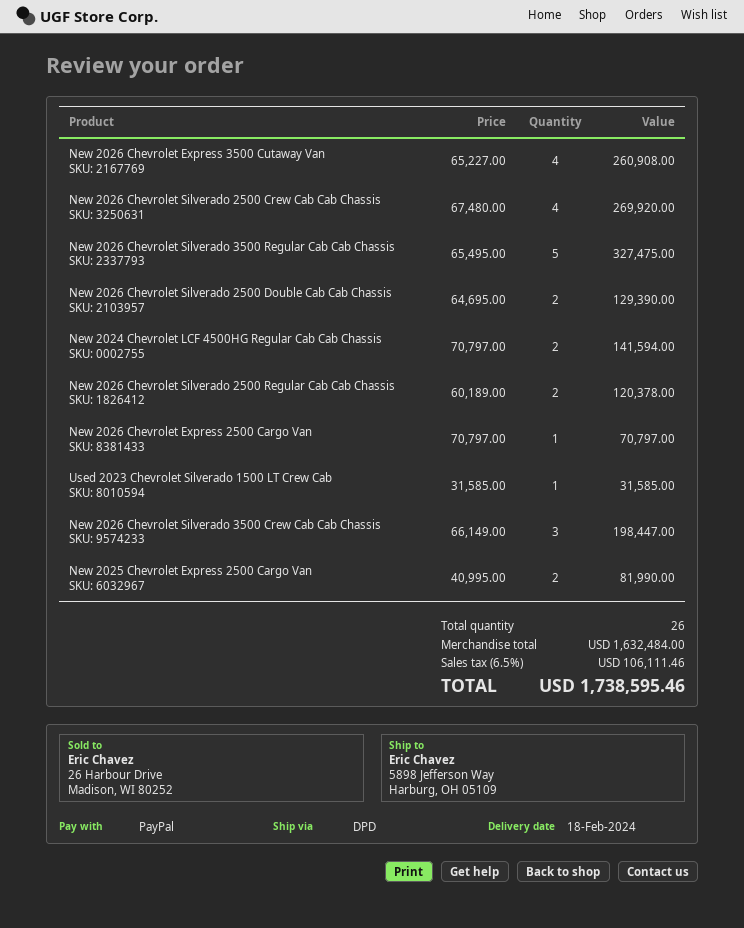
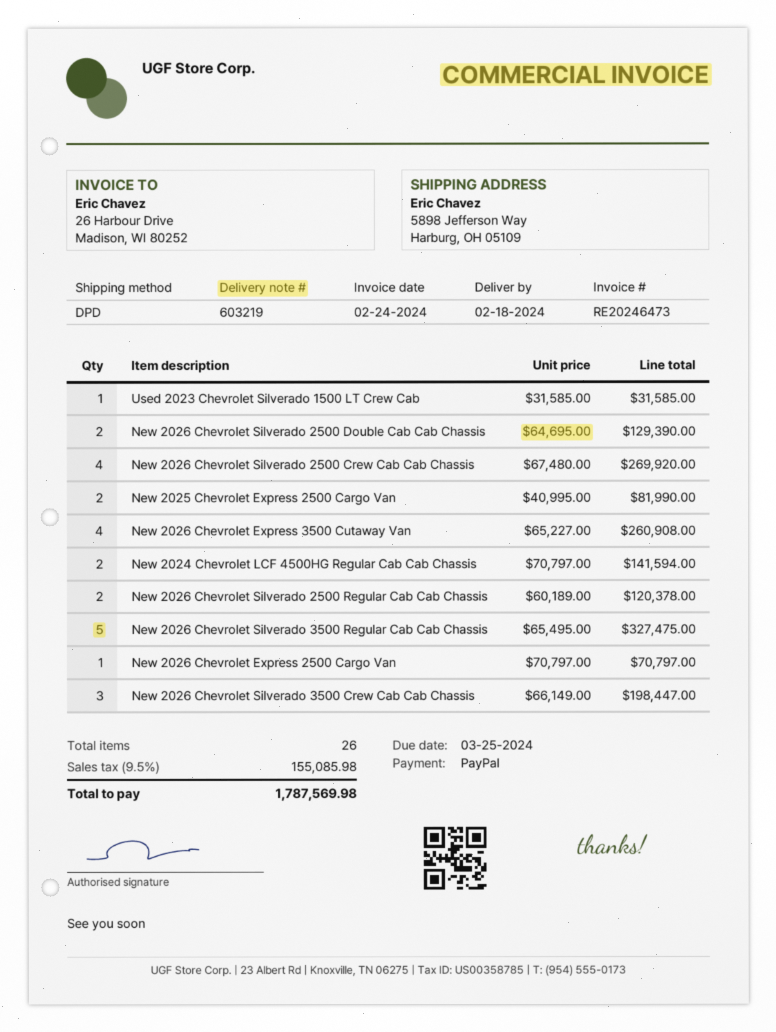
tax: 6.5% = 106111.46 -> 9.5% = 155085.98
total: 1738595.46 -> 1787569.98

